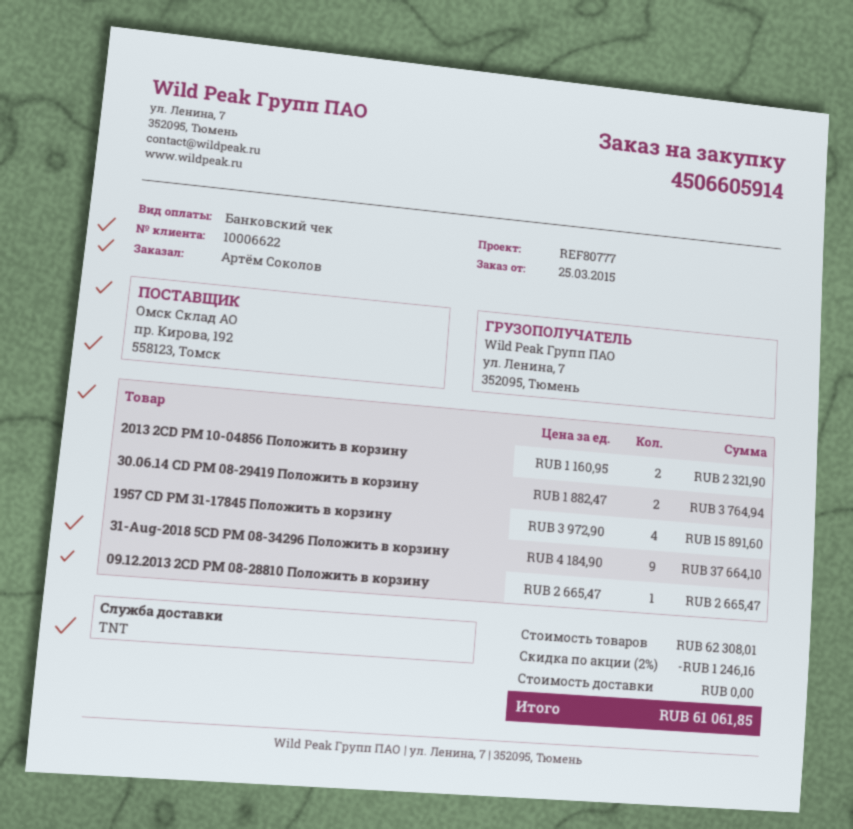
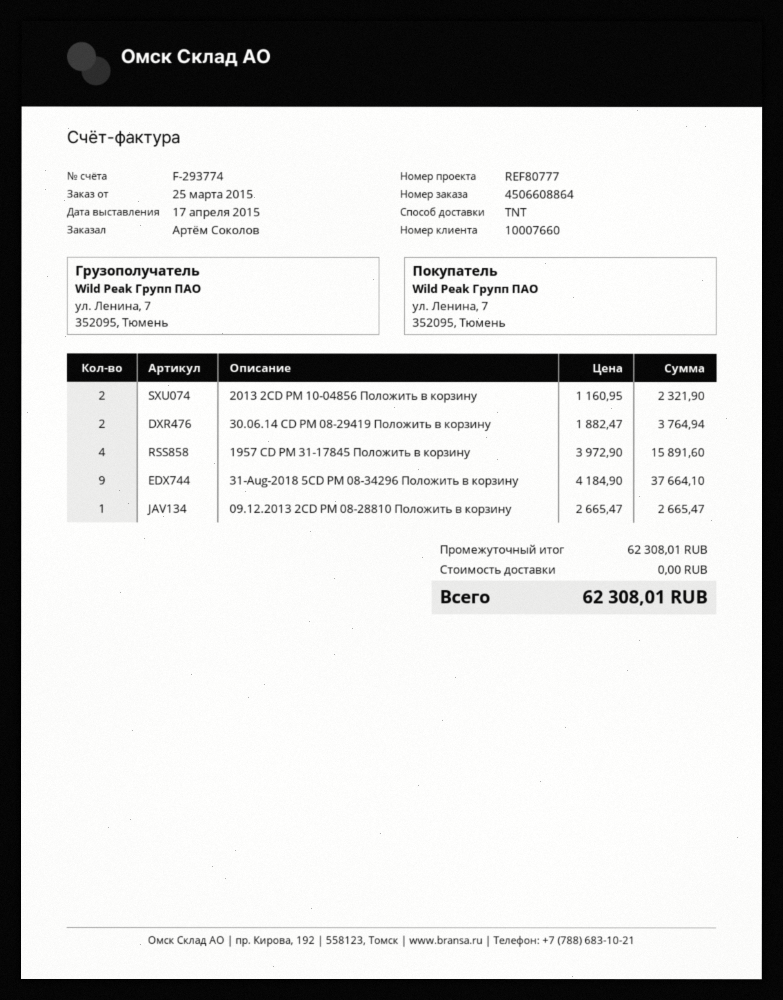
order number: 4506605914 -> 4506608864
customer number: 10006622 -> 10007660
discount: 2% = 1246.16 -> none
total: 61061.85 -> 62308.01

